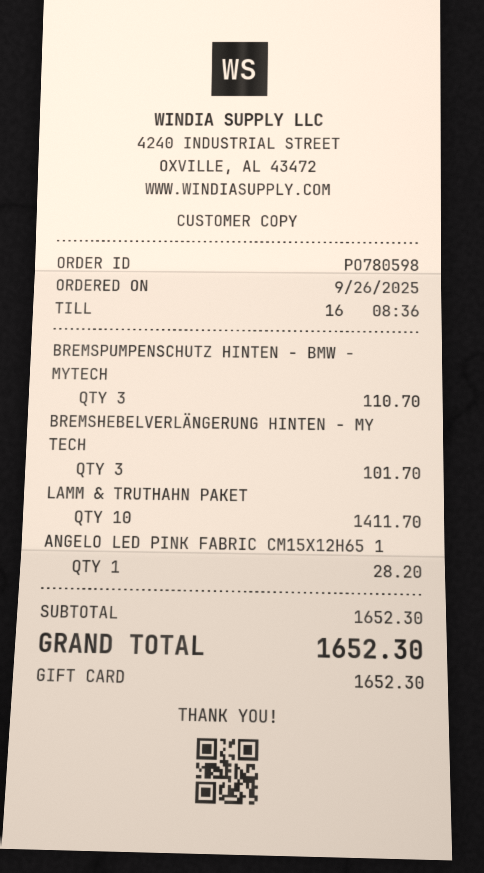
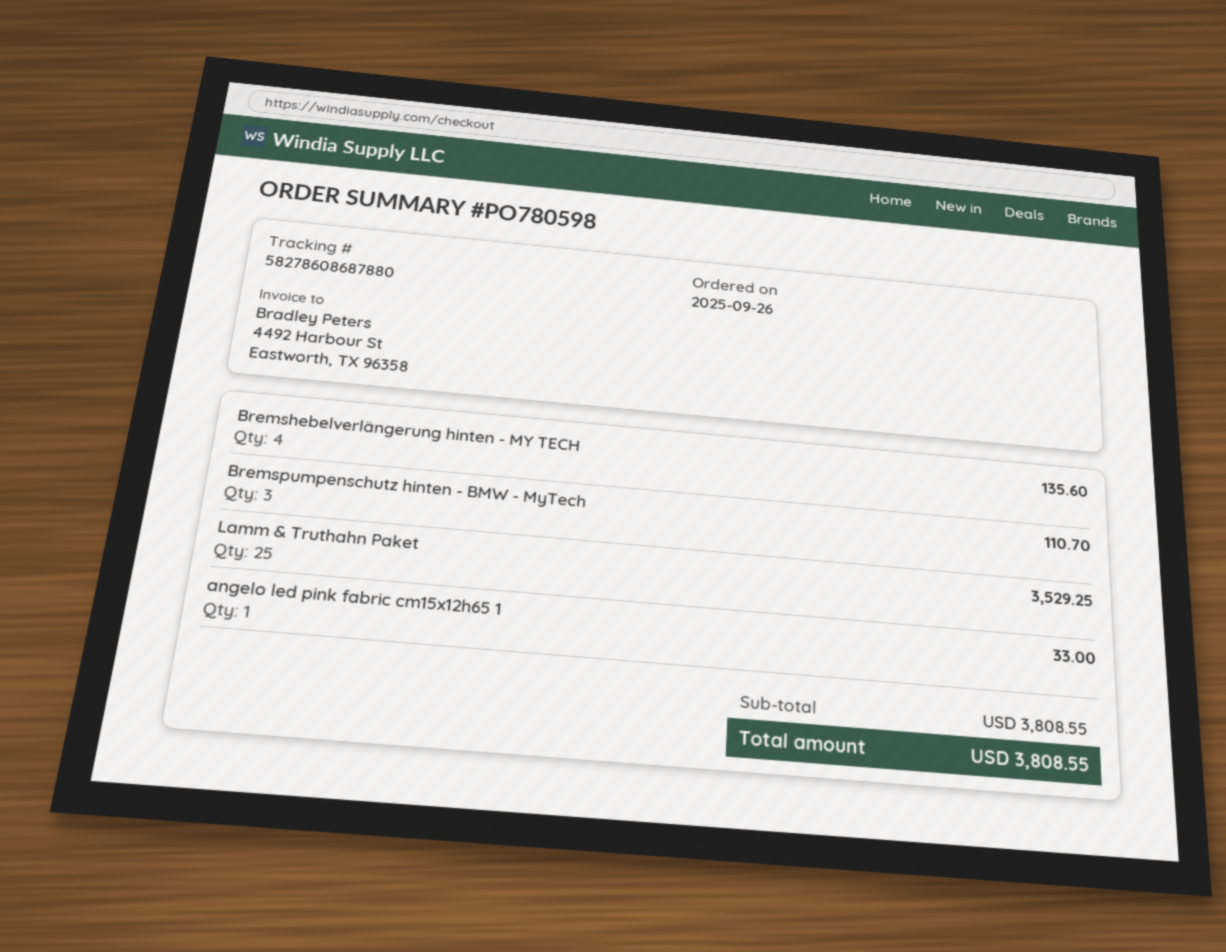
BREMSHEBELVERLÄNGERUNG HINTEN - MY TECH: 3 for 101.70 -> 4 for 135.60
LAMM & TRUTHAHN PAKET: 10 for 1411.70 -> 25 for 3529.25
ANGELO LED PINK FABRIC CM15X12H65 1: 1 for 28.20 -> 1 for 33.00
subtotal: 1652.30 -> 3808.55
total: 1652.30 -> 3808.55

